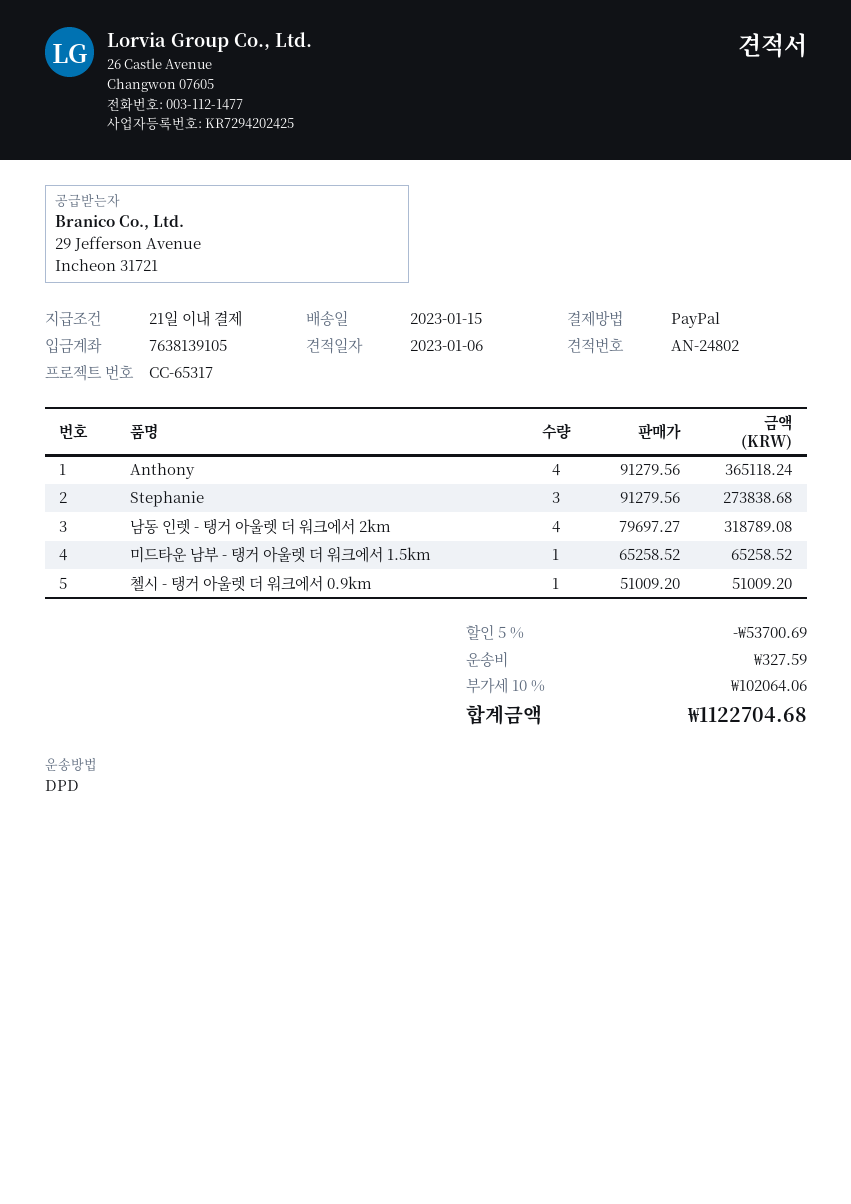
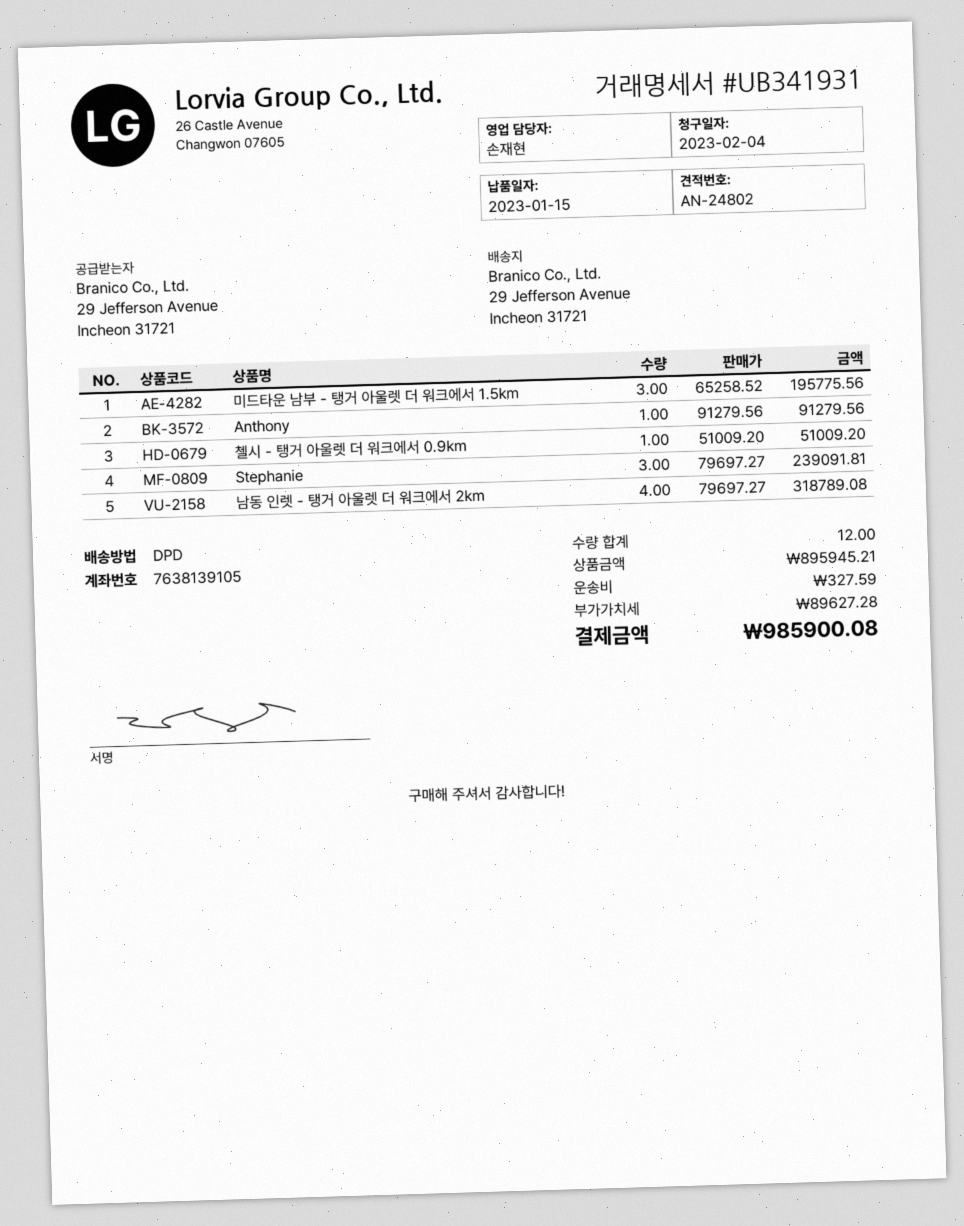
Anthony: 4 x 91279.56 = 365118.24 -> 1 x 91279.56 = 91279.56
Stephanie: 3 x 91279.56 = 273838.68 -> 3 x 79697.27 = 239091.81
미드타운 남부 - 탱거 아울렛 더 워크에서 1.5km: 1 x 65258.52 = 65258.52 -> 3 x 65258.52 = 195775.56
discount: 5% = 53700.69 -> none
tax: 102064.06 -> 89627.28
total: 1122704.68 -> 985900.08

